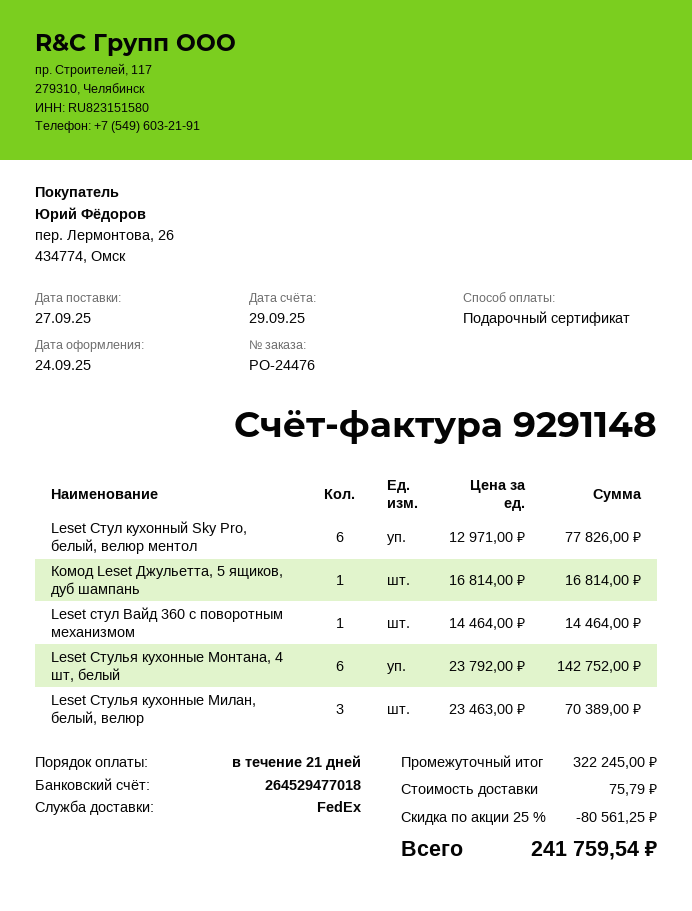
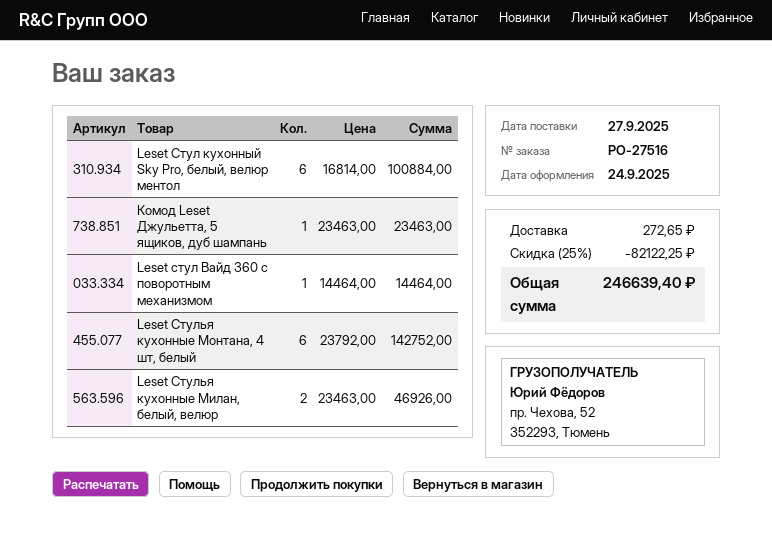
order number: PO-24476 -> PO-27516
Leset Стул кухонный Sky Pro, белый, велюр ментол: 6 x 12971.00 = 77826.00 -> 6 x 16814.00 = 100884.00
Комод Leset Джульетта, 5 ящиков, дуб шампань: 1 x 16814.00 = 16814.00 -> 1 x 23463.00 = 23463.00
Leset Стулья кухонные Милан, белый, велюр: 3 x 23463.00 = 70389.00 -> 2 x 23463.00 = 46926.00
discount: 25% = 80561.25 -> 25% = 82122.25
shipping: 75.79 -> 272.65
total: 241759.54 -> 246639.40

